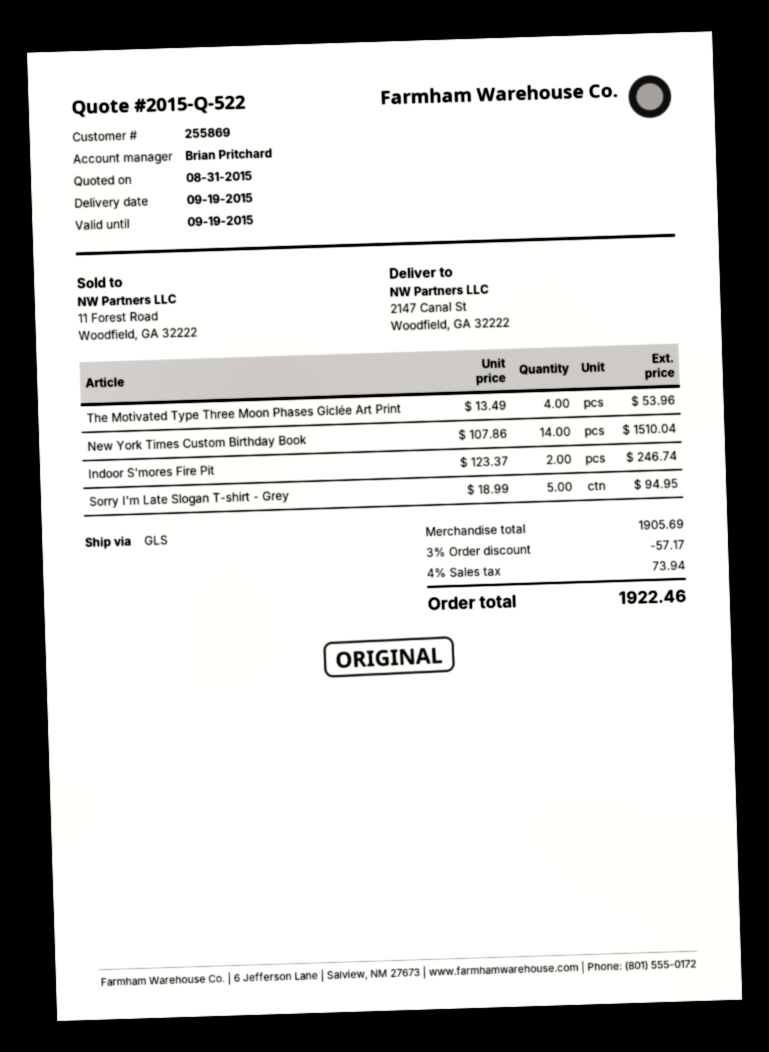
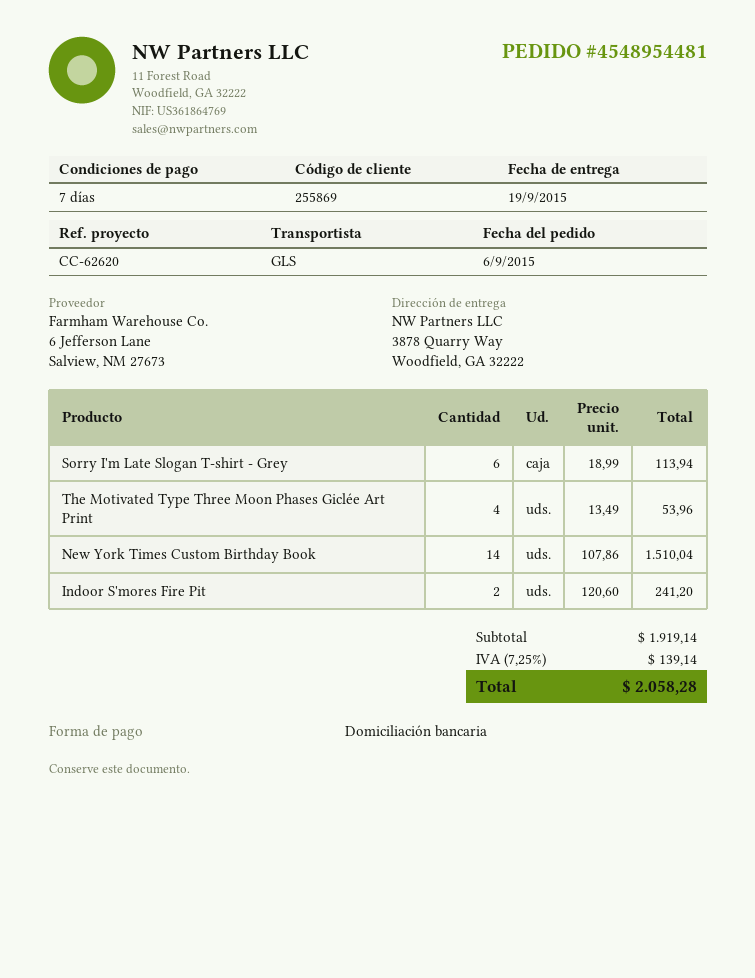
ship to: 2147 Canal St, Woodfield, GA 32222 -> 3878 Quarry Way, Woodfield, GA 32222
Indoor S'mores Fire Pit: 2 x 123.37 = 246.74 -> 2 x 120.60 = 241.20
Sorry I'm Late Slogan T-shirt - Grey: 5 x 18.99 = 94.95 -> 6 x 18.99 = 113.94
subtotal: 1905.69 -> 1919.14
discount: 3% = 57.17 -> none
tax: 4% = 73.94 -> 7.25% = 139.14
total: 1922.46 -> 2058.28

